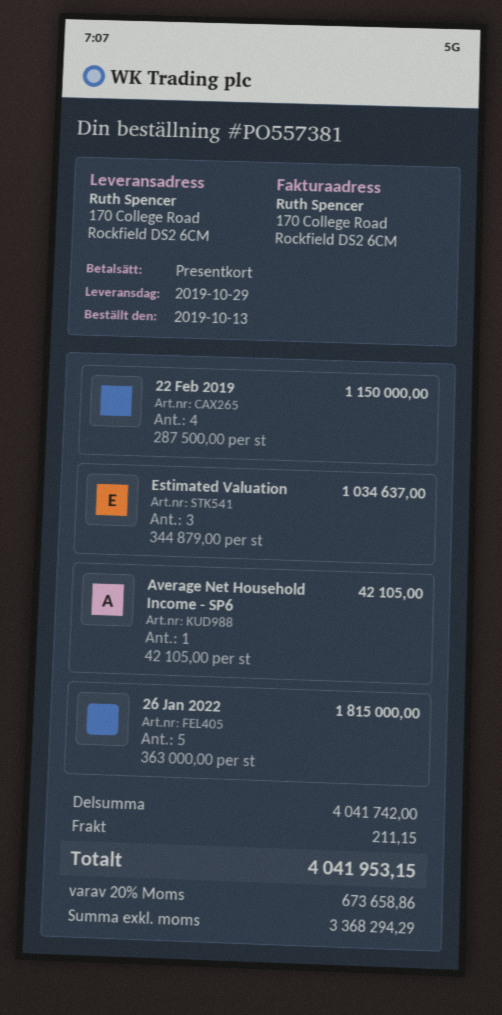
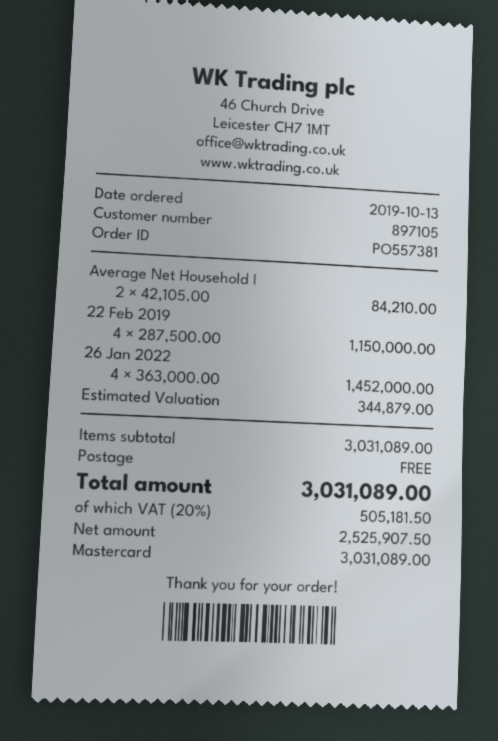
payment method: gift card -> Mastercard
Estimated Valuation: 3 x 344879.00 = 1034637.00 -> 1 x 344879.00 = 344879.00
Average Net Household Income - SP6: 1 x 42105.00 = 42105.00 -> 2 x 42105.00 = 84210.00
26 Jan 2022: 5 x 363000.00 = 1815000.00 -> 4 x 363000.00 = 1452000.00
subtotal: 4041742.00 -> 3031089.00
shipping: 211.15 -> 0.00
net: 3368294.29 -> 2525907.50
tax: 20% = 673658.86 -> 20% = 505181.50
total: 4041953.15 -> 3031089.00

